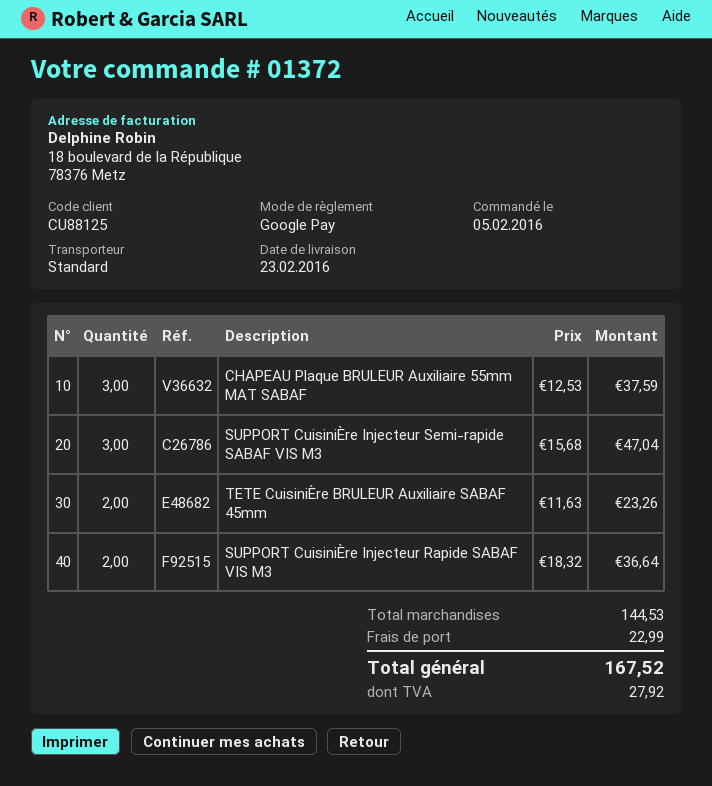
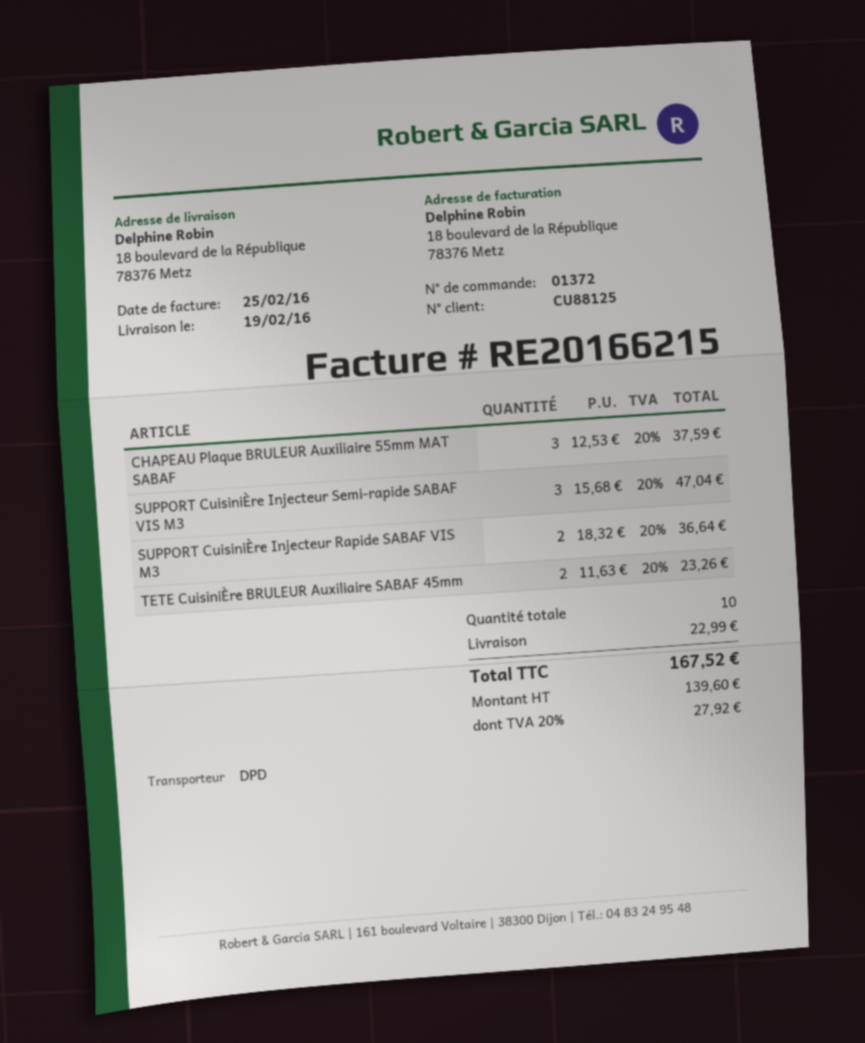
delivery date: 2016-02-23 -> 2016-02-19
shipping method: standard -> DPD

